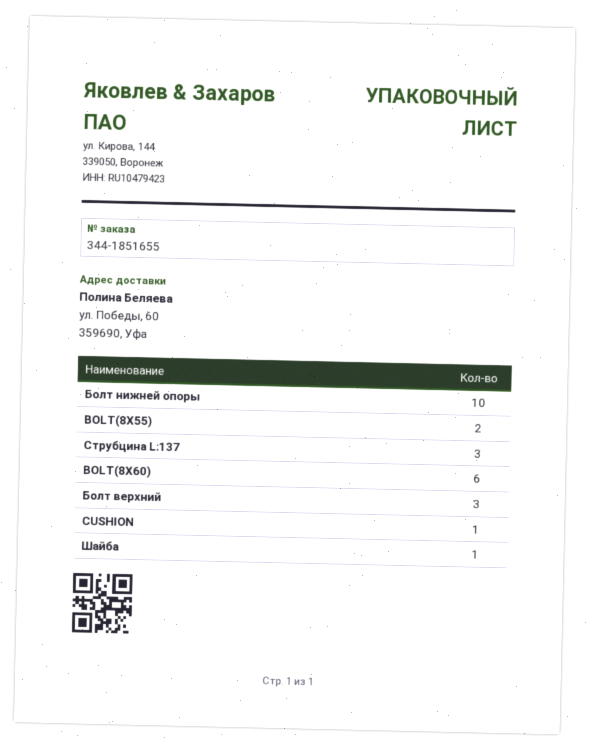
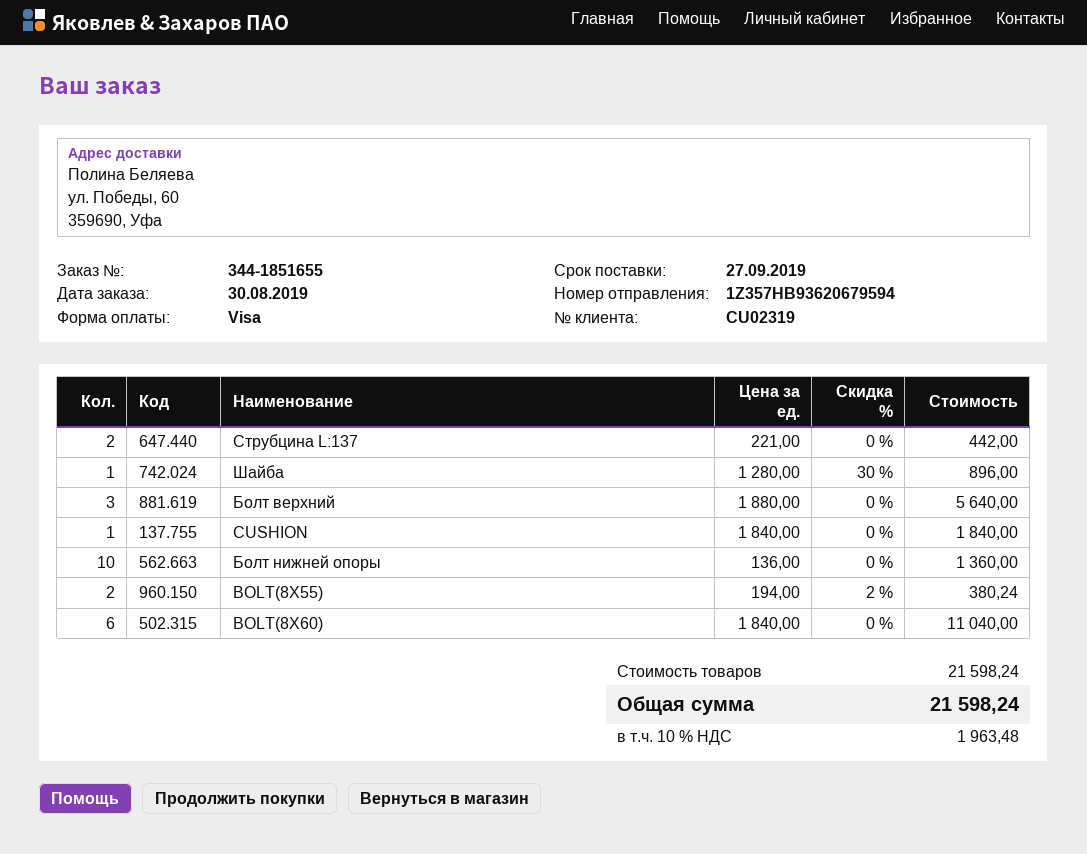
Струбцина L:137: 3 -> 2

